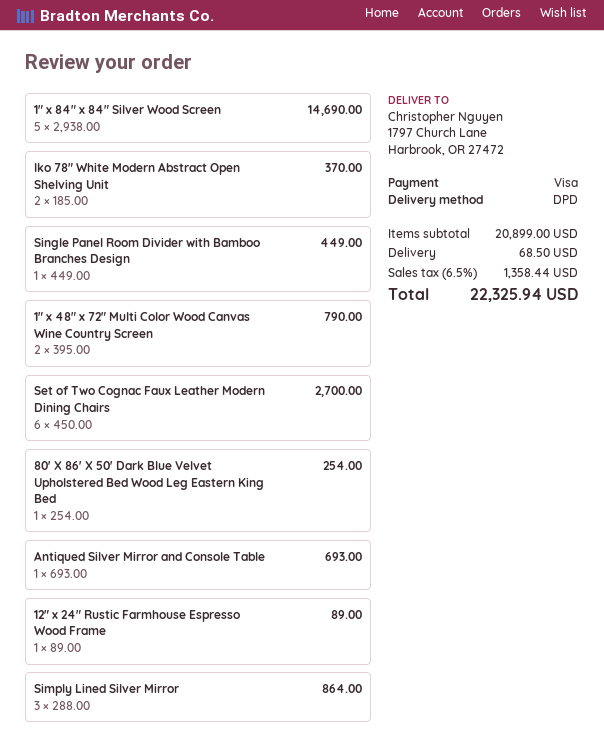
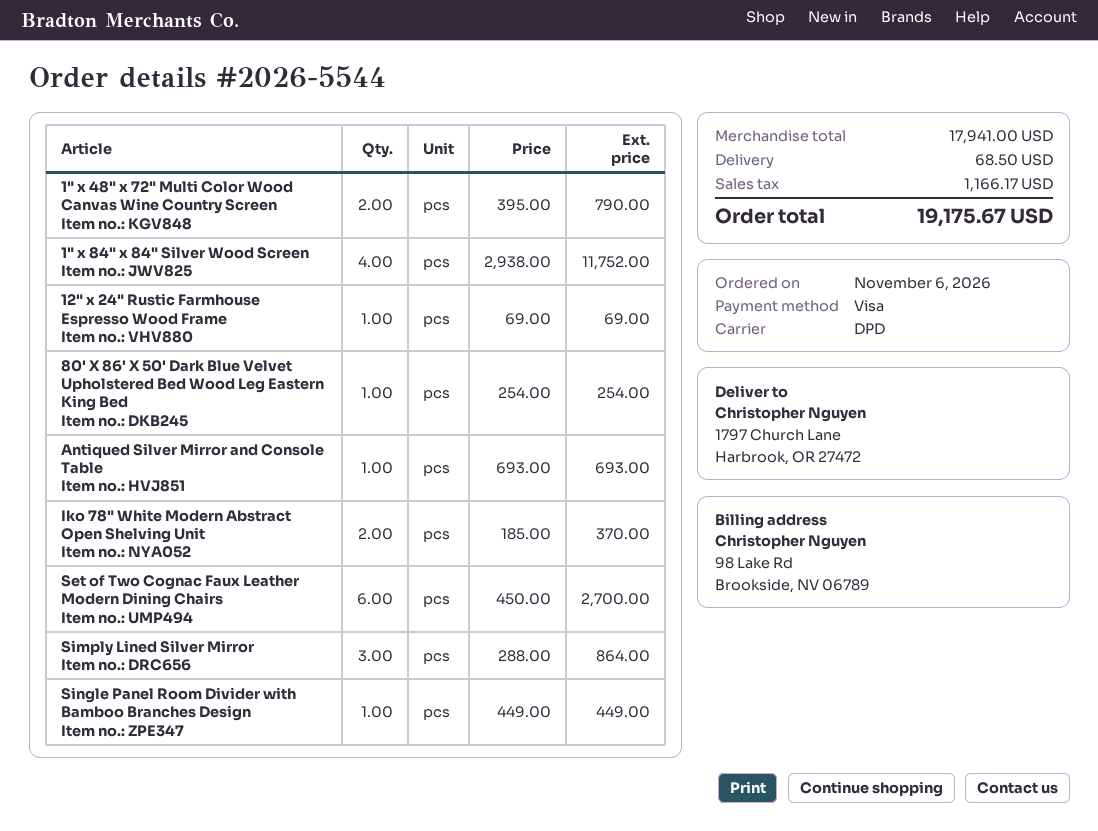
1" x 84" x 84" Silver Wood Screen: 5 x 2938.00 = 14690.00 -> 4 x 2938.00 = 11752.00
12" x 24" Rustic Farmhouse Espresso Wood Frame: 1 x 89.00 = 89.00 -> 1 x 69.00 = 69.00
subtotal: 20899.00 -> 17941.00
tax: 1358.44 -> 1166.17
total: 22325.94 -> 19175.67

